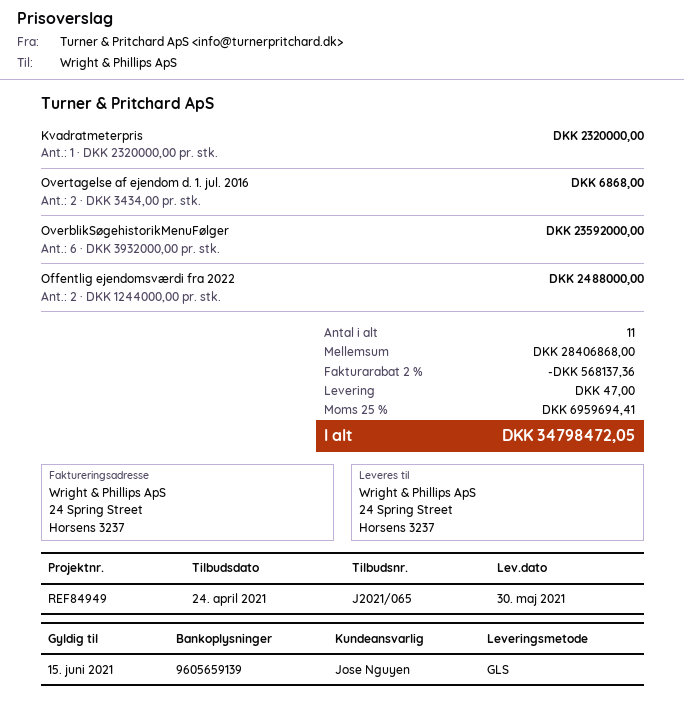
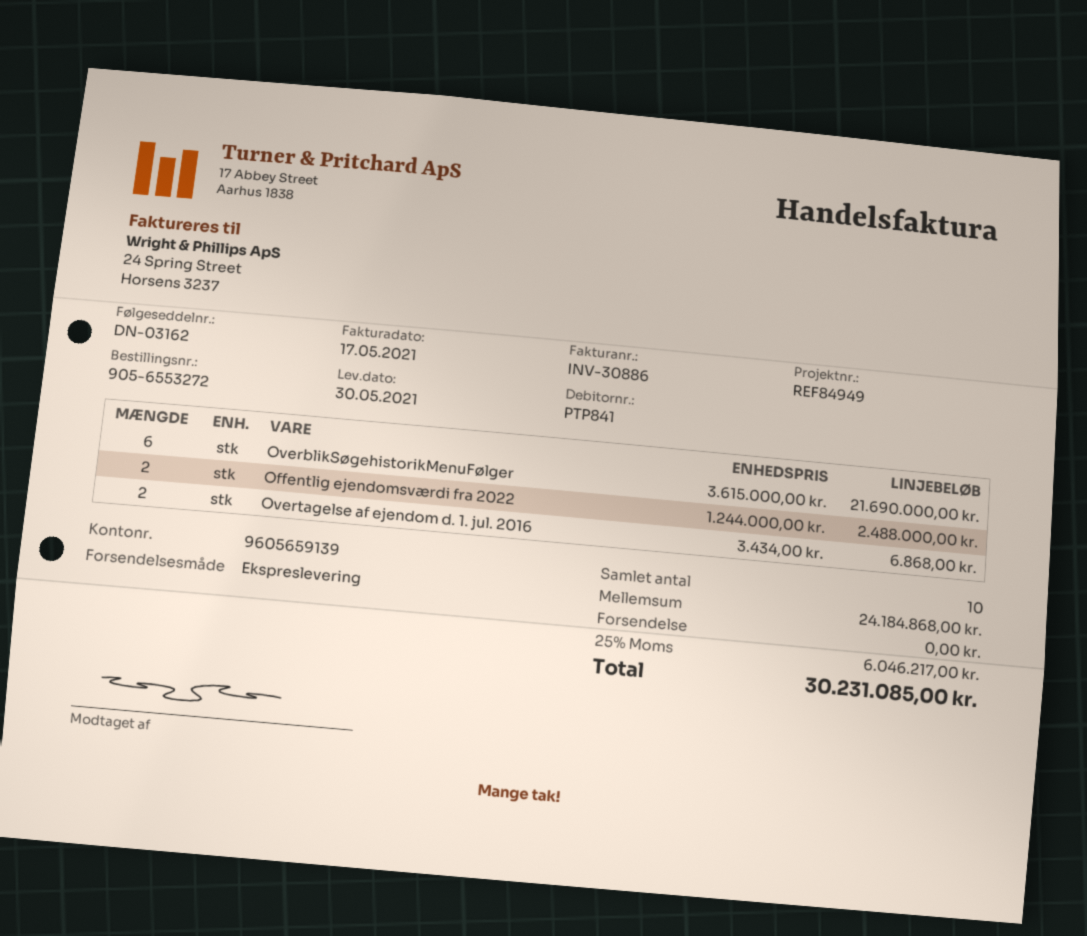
shipping method: GLS -> express
Kvadratmeterpris: 1 x 2320000.00 = 2320000.00 -> none
OverblikSøgehistorikMenuFølger: 6 x 3932000.00 = 23592000.00 -> 6 x 3615000.00 = 21690000.00
total quantity: 11 -> 10
subtotal: 28406868.00 -> 24184868.00
discount: 2% = 568137.36 -> none
shipping: 47.00 -> 0.00
tax: 25% = 6959694.41 -> 25% = 6046217.00
total: 34798472.05 -> 30231085.00

